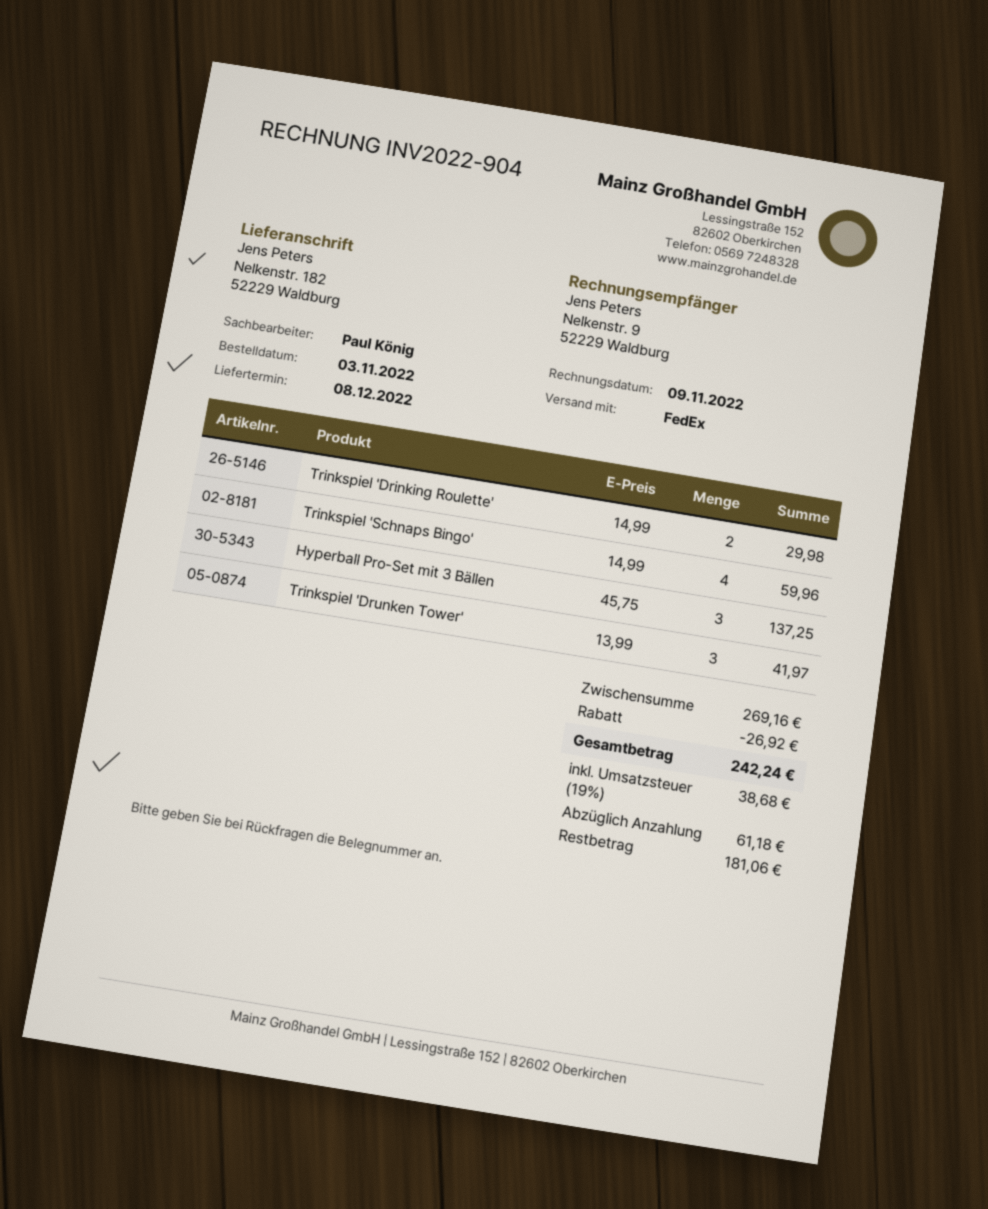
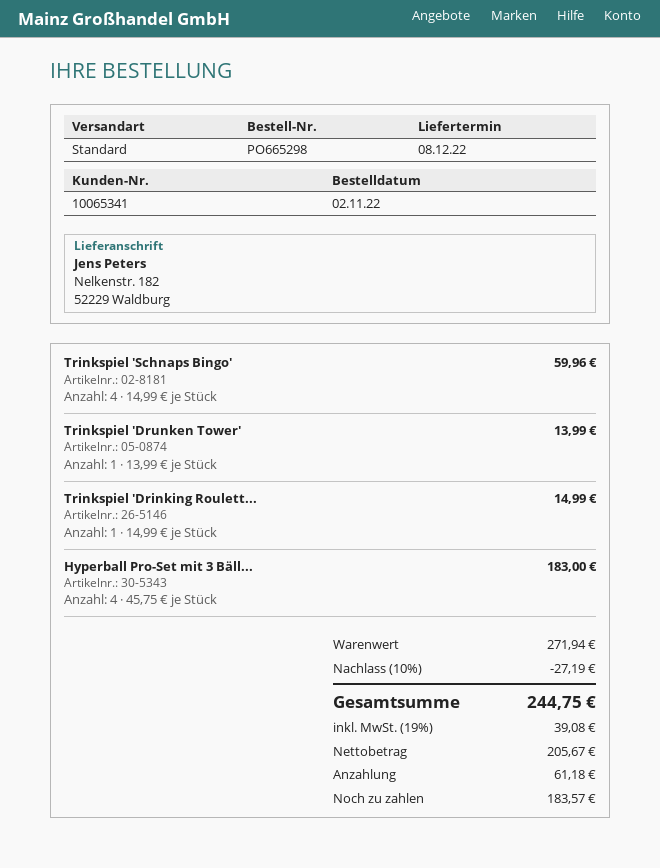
order date: 2022-11-03 -> 2022-11-02
shipping method: FedEx -> standard
Trinkspiel 'Drinking Roulette': 2 x 14.99 = 29.98 -> 1 x 14.99 = 14.99
Hyperball Pro-Set mit 3 Bällen: 3 x 45.75 = 137.25 -> 4 x 45.75 = 183.00
Trinkspiel 'Drunken Tower': 3 x 13.99 = 41.97 -> 1 x 13.99 = 13.99
subtotal: 269.16 -> 271.94
discount: 26.92 -> 27.19
tax: 19% = 38.68 -> 19% = 39.08
total: 242.24 -> 244.75
balance: 181.06 -> 183.57

